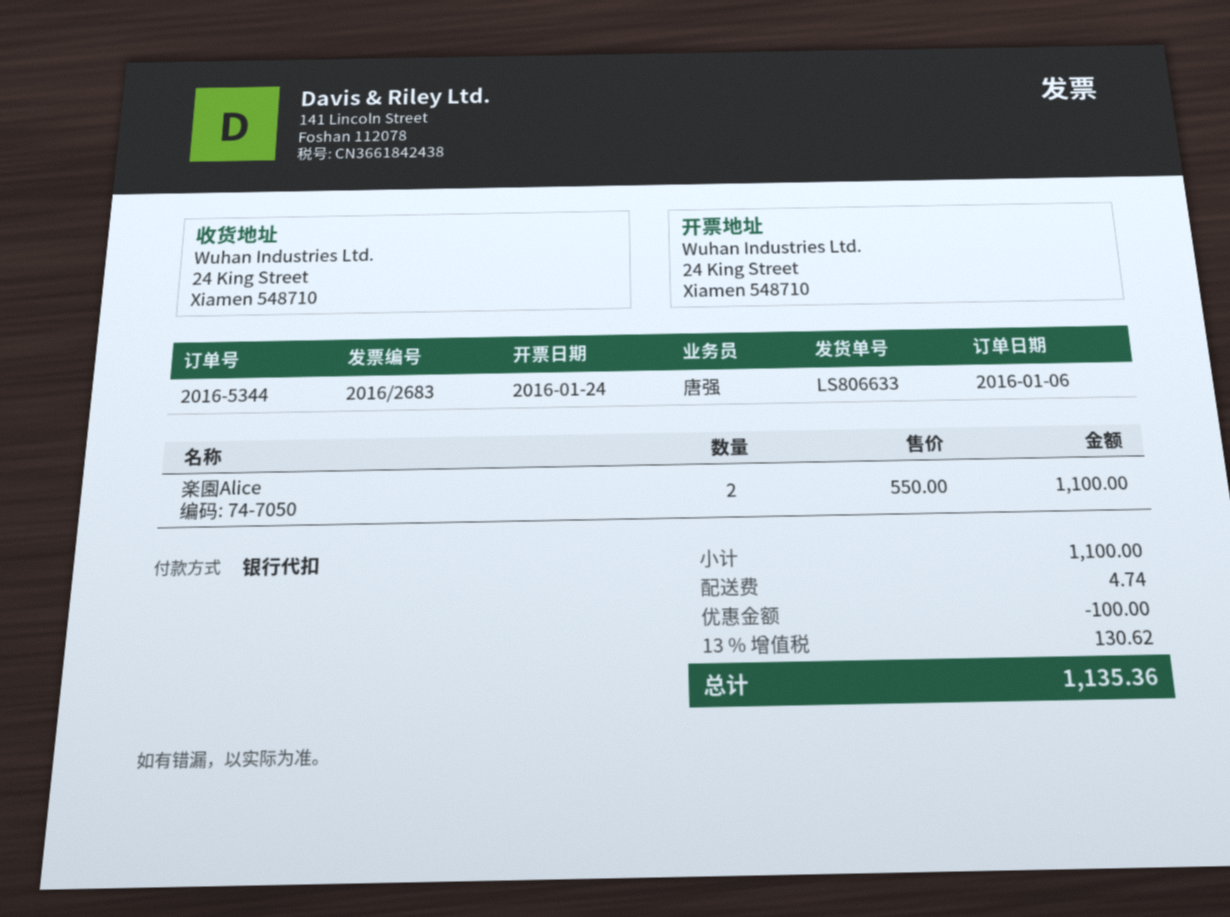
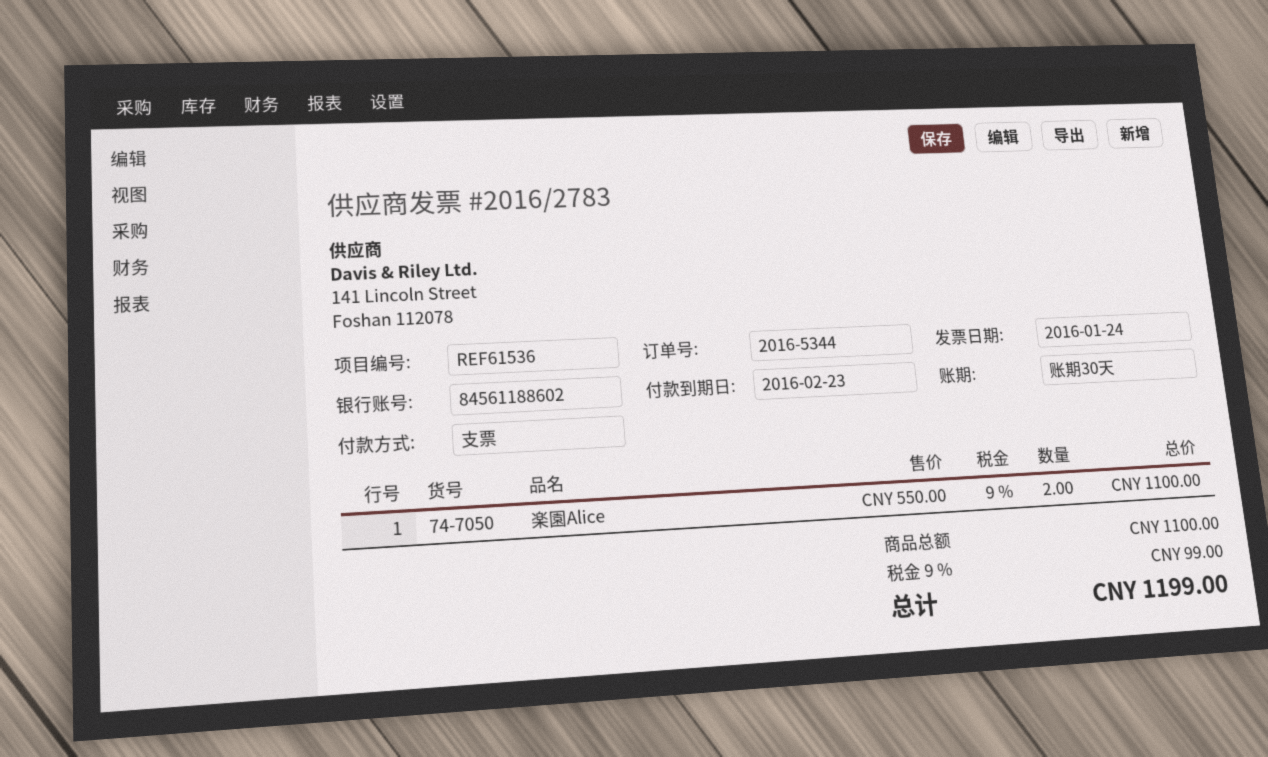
invoice number: 2016/2683 -> 2016/2783
payment method: direct debit -> cheque
discount: 100.00 -> none
shipping: 4.74 -> none
tax: 13% = 130.62 -> 9% = 99.00
total: 1135.36 -> 1199.00

